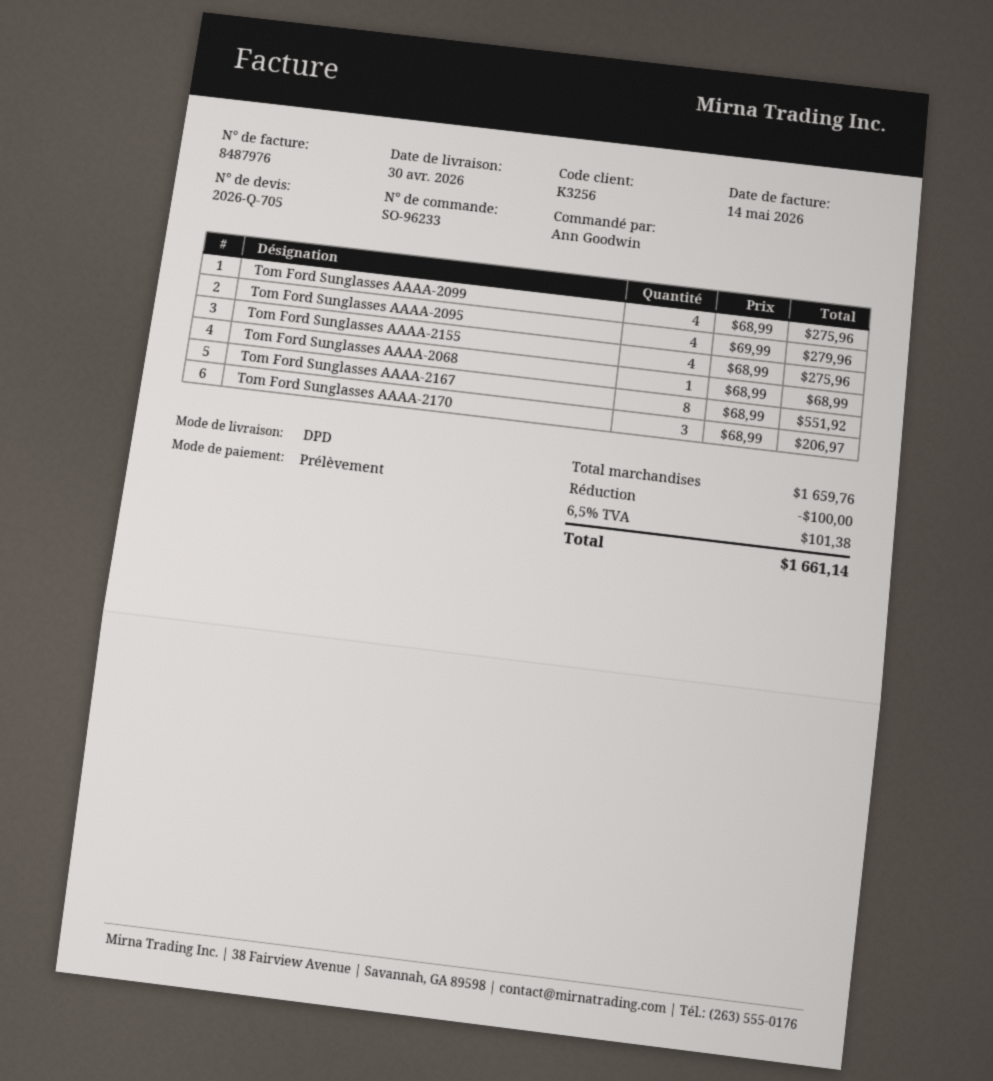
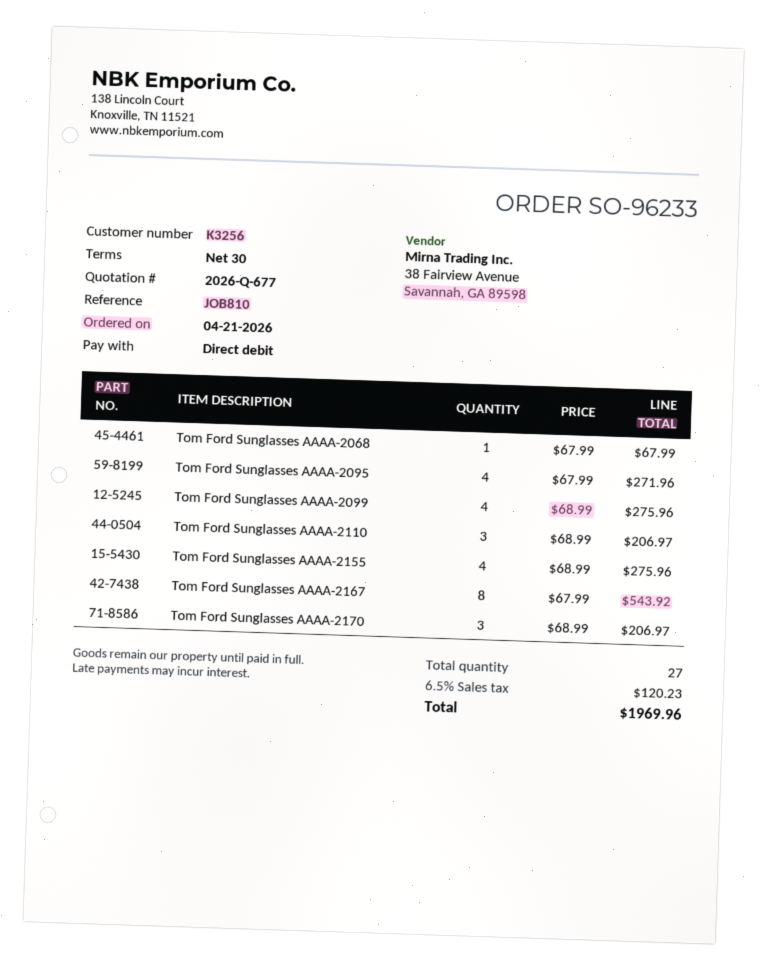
quote number: 2026-Q-705 -> 2026-Q-677
Tom Ford Sunglasses AAAA-2095: 4 x 69.99 = 279.96 -> 4 x 67.99 = 271.96
Tom Ford Sunglasses AAAA-2068: 1 x 68.99 = 68.99 -> 1 x 67.99 = 67.99
Tom Ford Sunglasses AAAA-2167: 8 x 68.99 = 551.92 -> 8 x 67.99 = 543.92
Tom Ford Sunglasses AAAA-2110: none -> 3 x 68.99 = 206.97
discount: 100.00 -> none
tax: 6.5% = 101.38 -> 6.5% = 120.23
total: 1661.14 -> 1969.96

